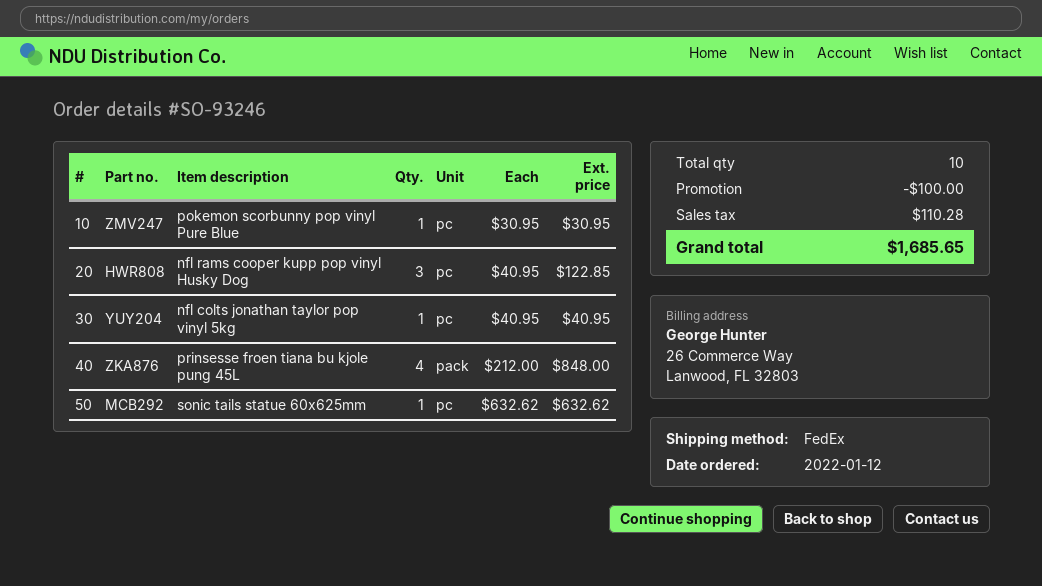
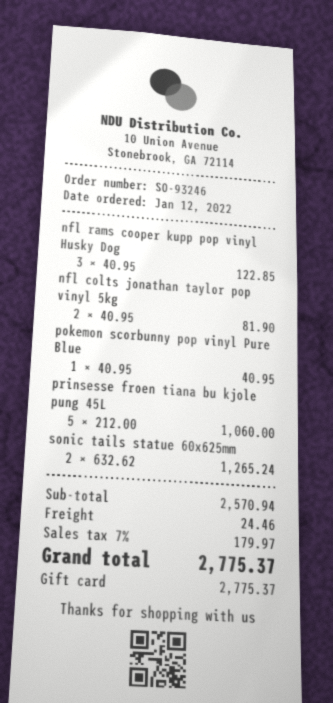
pokemon scorbunny pop vinyl Pure Blue: 1 x 30.95 = 30.95 -> 1 x 40.95 = 40.95
nfl colts jonathan taylor pop vinyl 5kg: 1 x 40.95 = 40.95 -> 2 x 40.95 = 81.90
prinsesse froen tiana bu kjole pung 45L: 4 x 212.00 = 848.00 -> 5 x 212.00 = 1060.00
sonic tails statue 60x625mm: 1 x 632.62 = 632.62 -> 2 x 632.62 = 1265.24
discount: 100.00 -> none
shipping: none -> 24.46
tax: 110.28 -> 179.97
total: 1685.65 -> 2775.37

